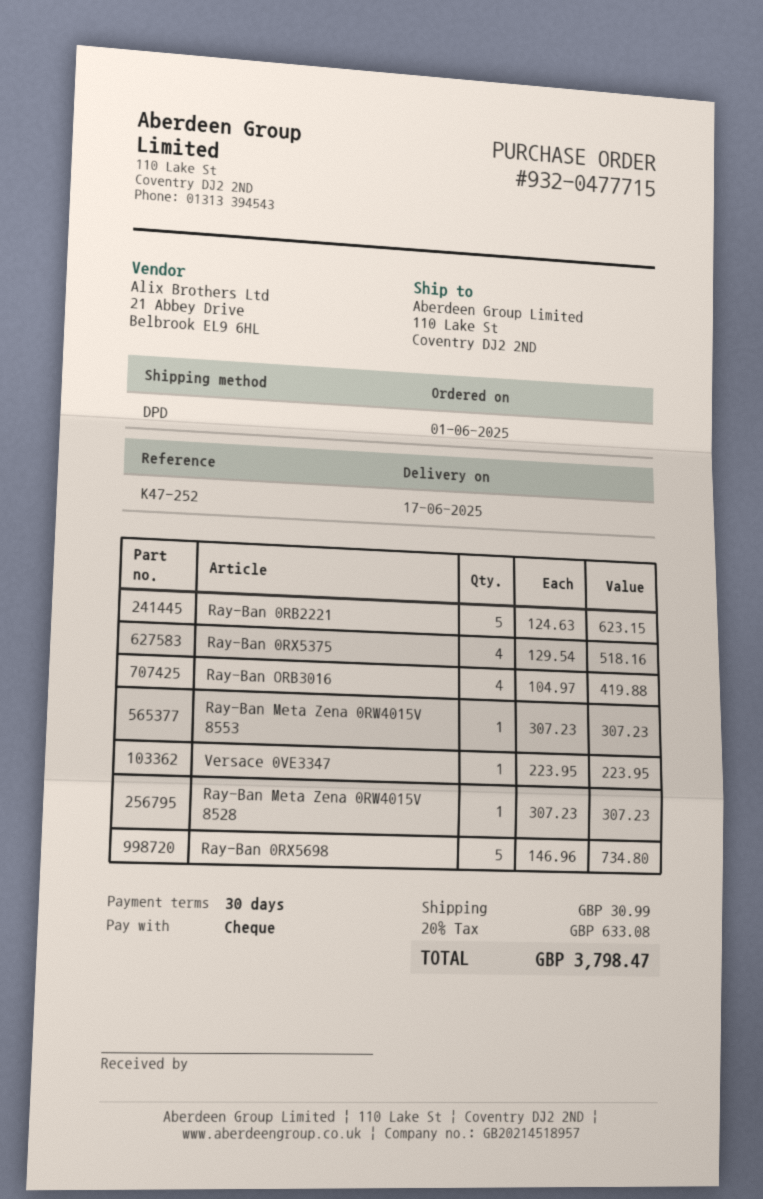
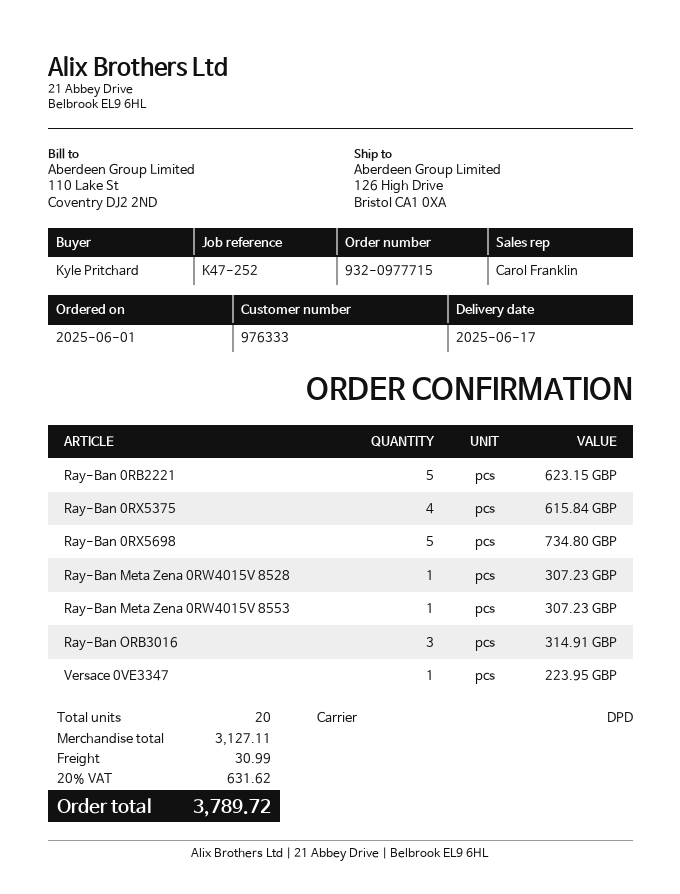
order number: 932-0477715 -> 932-0977715
ship to: 110 Lake St, Coventry DJ2 2ND -> 126 High Drive, Bristol CA1 0XA
Ray-Ban 0RX5375: 4 for 518.16 -> 4 for 615.84
Ray-Ban ORB3016: 4 for 419.88 -> 3 for 314.91
tax: 20% = 633.08 -> 20% = 631.62
total: 3798.47 -> 3789.72

